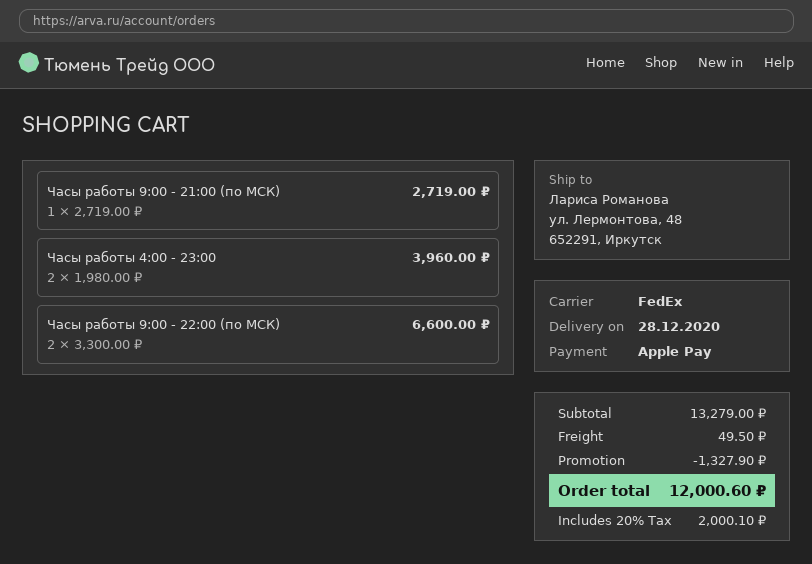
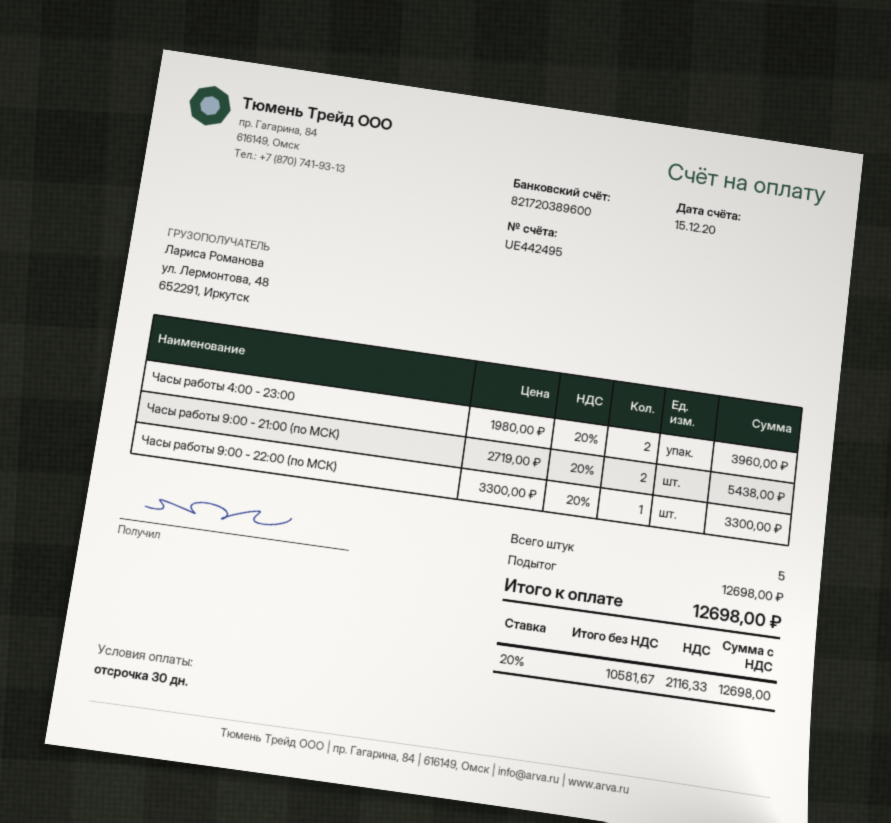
Часы работы 9:00 - 21:00 (по МСК): 1 x 2719.00 = 2719.00 -> 2 x 2719.00 = 5438.00
Часы работы 9:00 - 22:00 (по МСК): 2 x 3300.00 = 6600.00 -> 1 x 3300.00 = 3300.00
subtotal: 13279.00 -> 12698.00
discount: 1327.90 -> none
shipping: 49.50 -> none
tax: 20% = 2000.10 -> 20% = 2116.33
total: 12000.60 -> 12698.00

